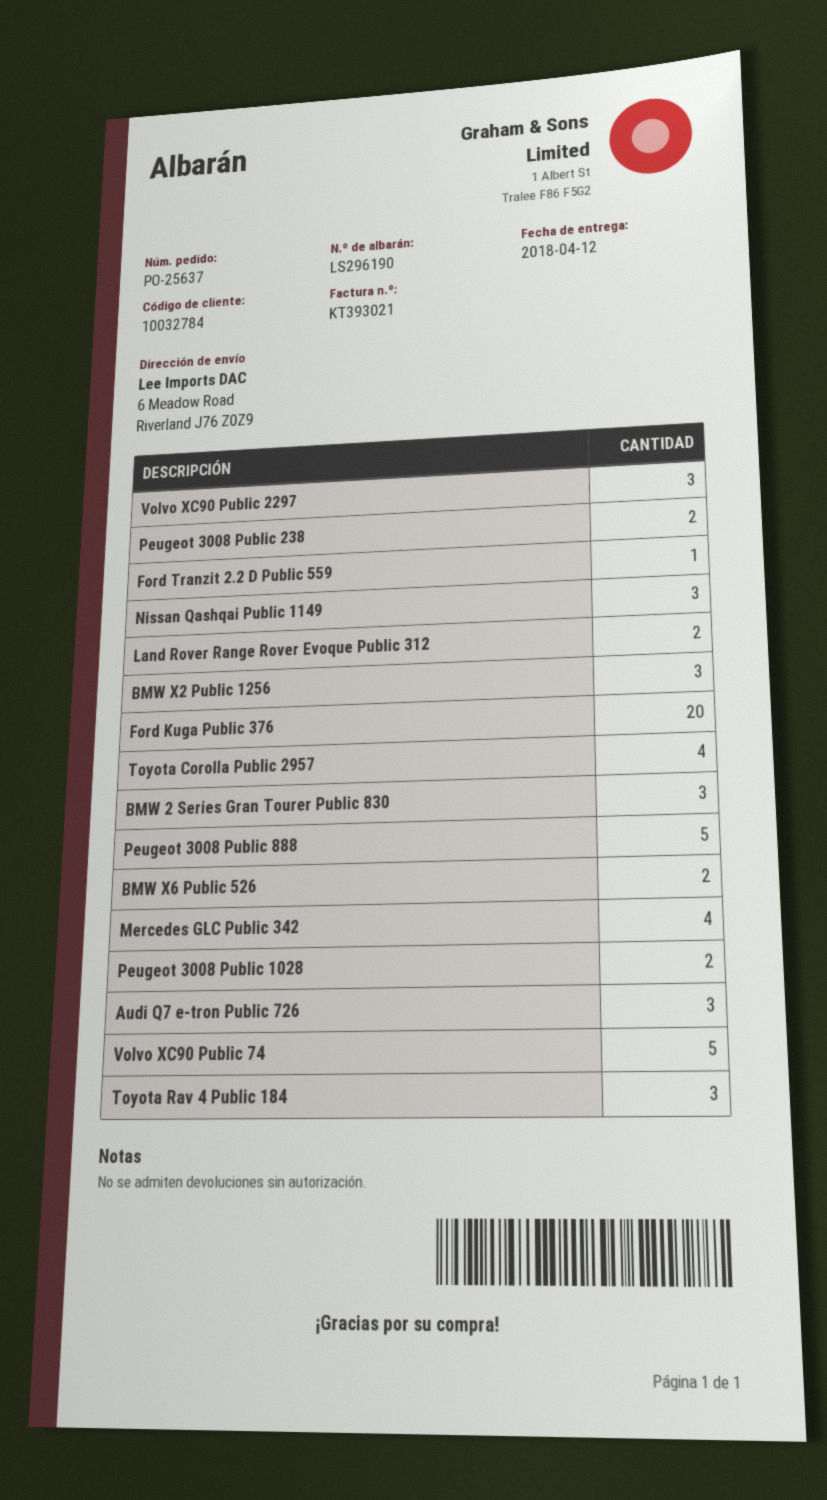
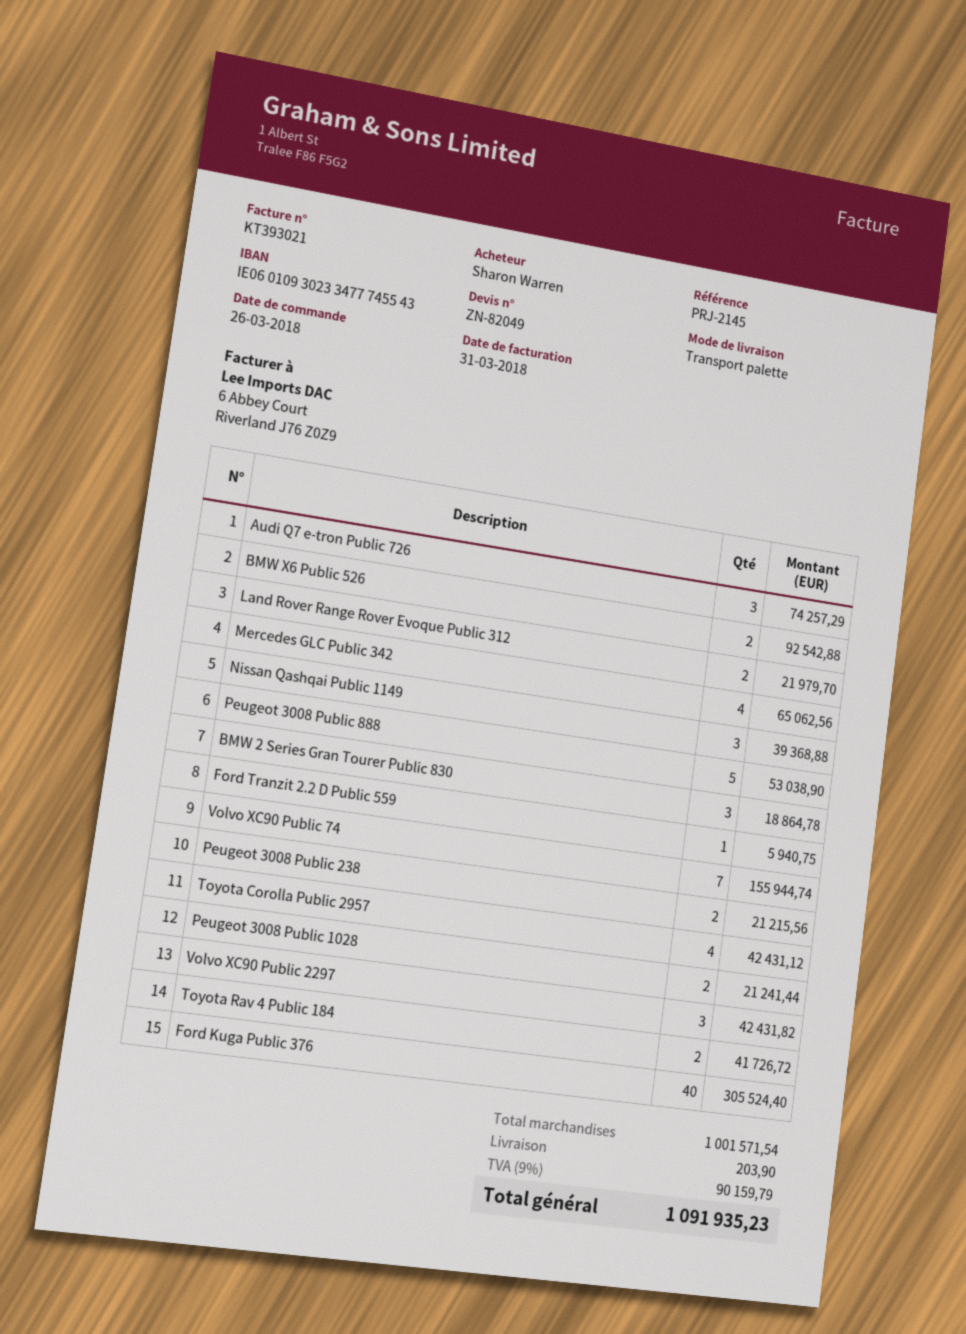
BMW X2 Public 1256: 3 -> none
Ford Kuga Public 376: 20 -> 40
Volvo XC90 Public 74: 5 -> 7
Toyota Rav 4 Public 184: 3 -> 2

